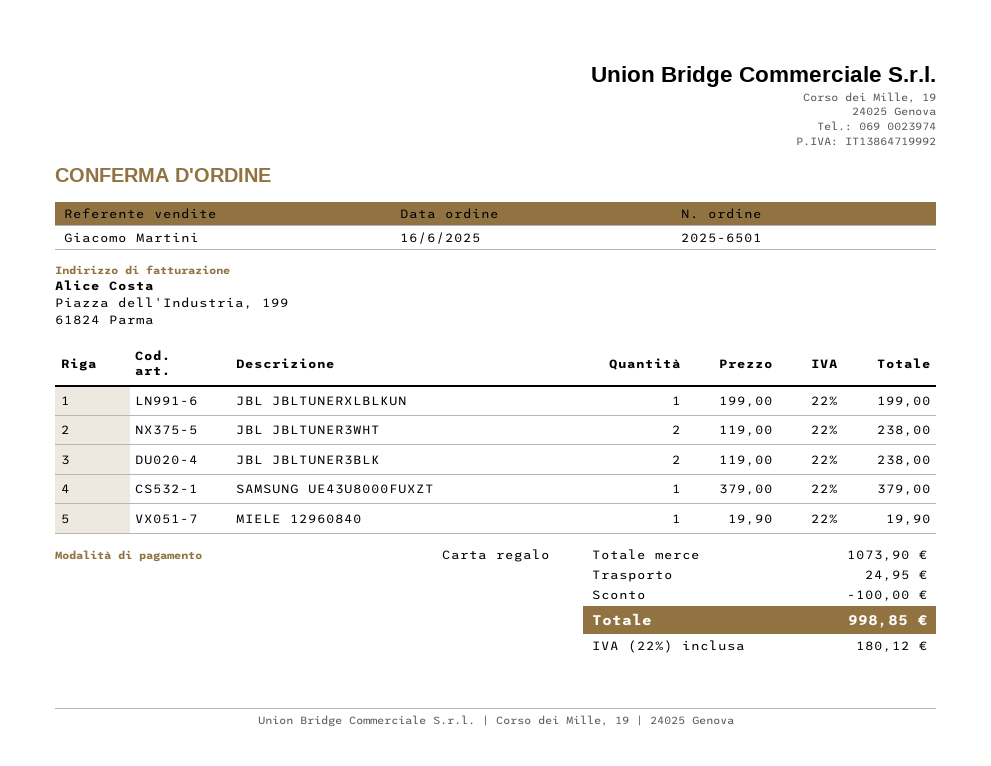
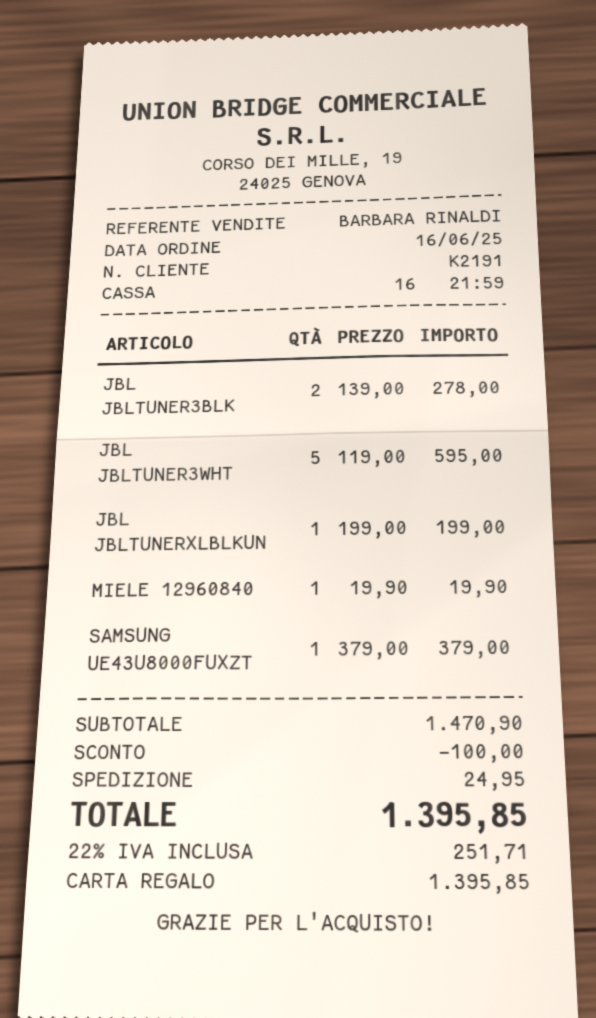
sales rep: Giacomo Martini -> BARBARA RINALDI
JBL JBLTUNER3WHT: 2 x 119.00 = 238.00 -> 5 x 119.00 = 595.00
JBL JBLTUNER3BLK: 2 x 119.00 = 238.00 -> 2 x 139.00 = 278.00
subtotal: 1073.90 -> 1470.90
tax: 22% = 180.12 -> 22% = 251.71
total: 998.85 -> 1395.85

